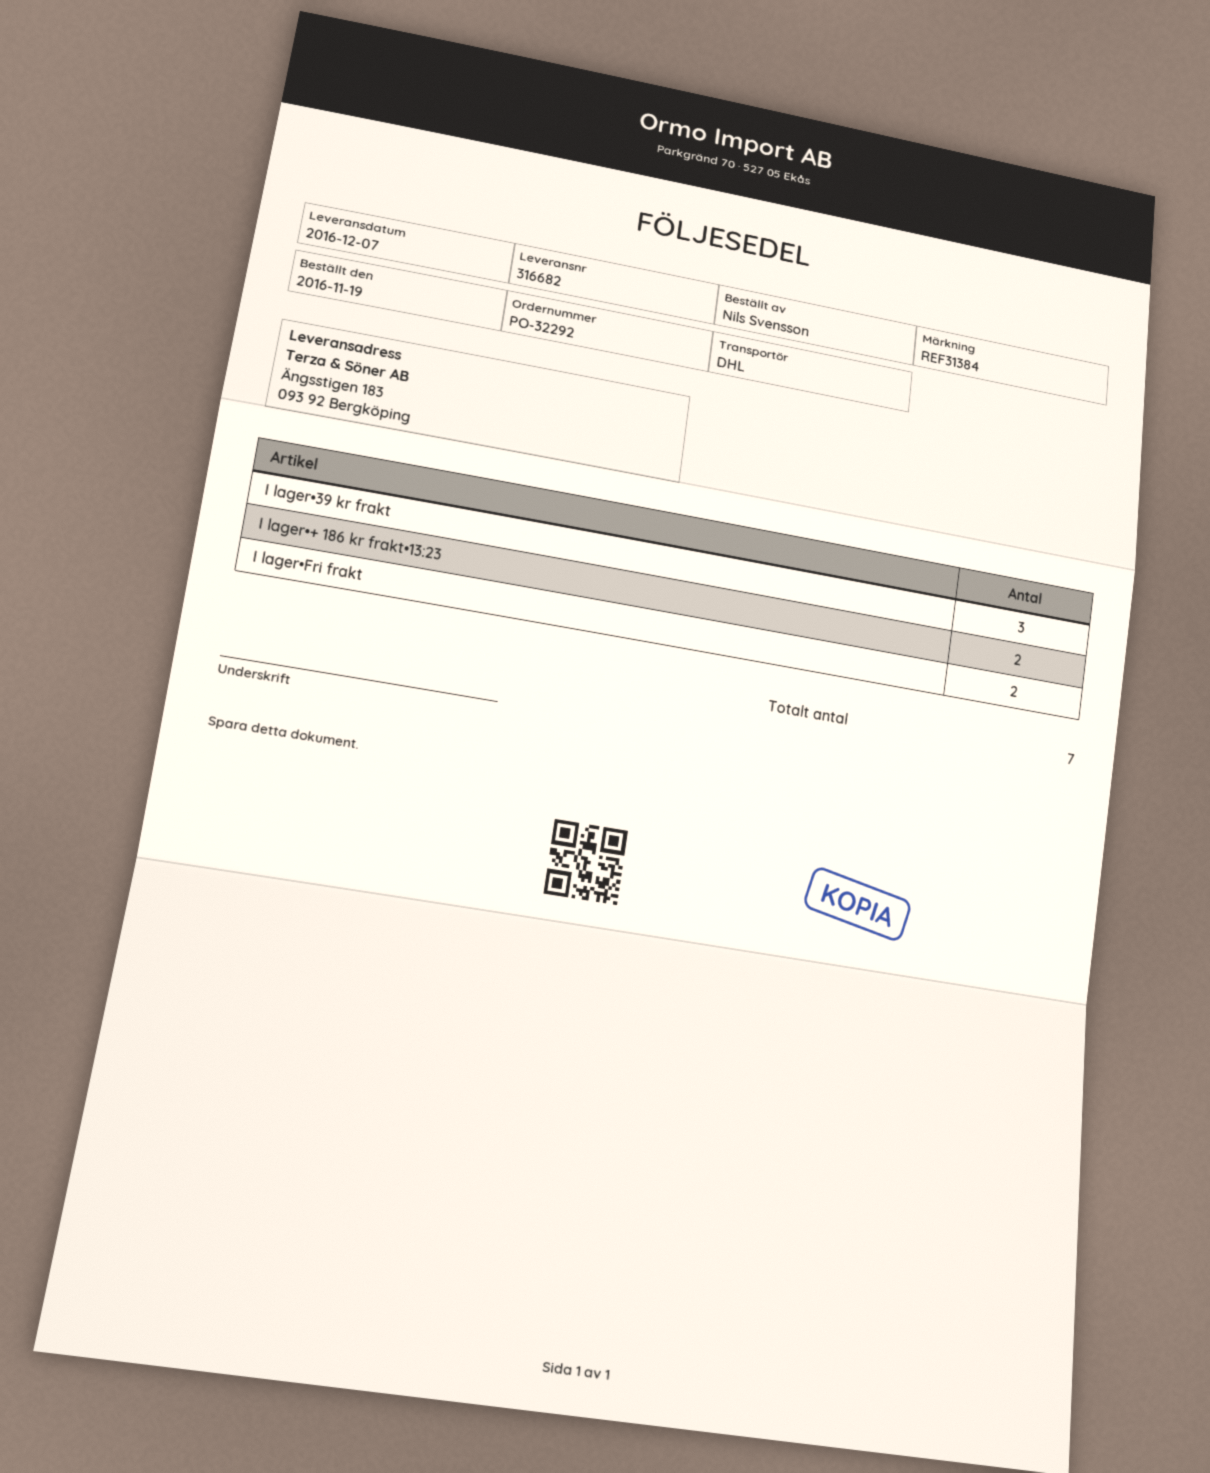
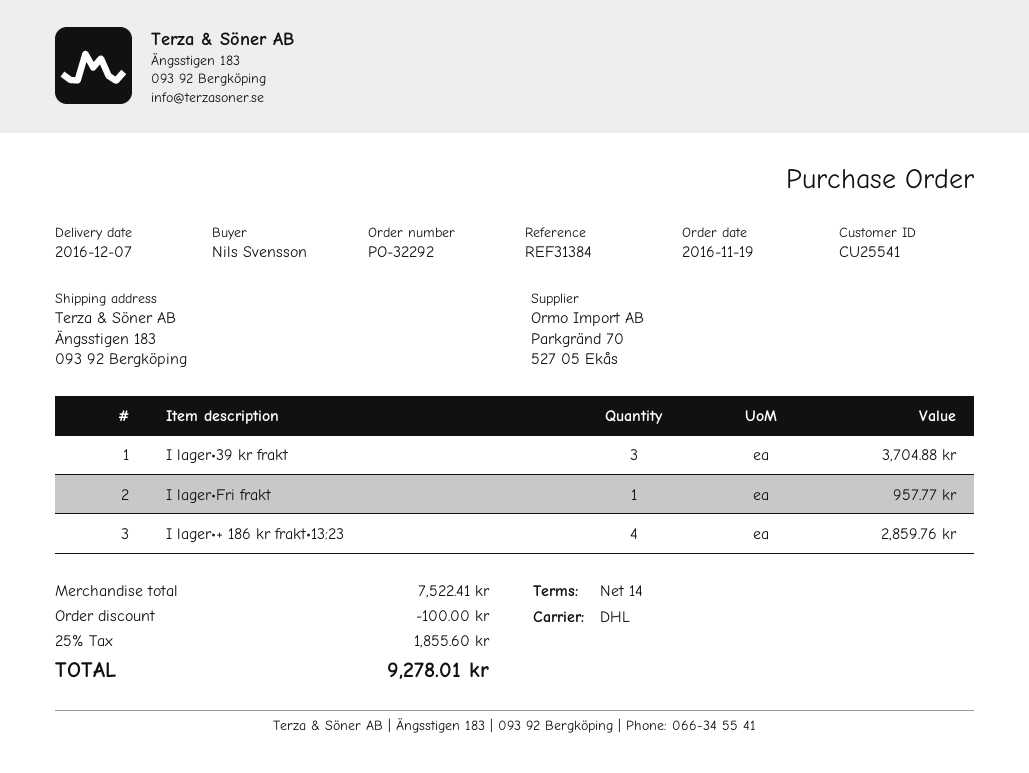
I lager•+ 186 kr frakt•13:23: 2 -> 4
I lager•Fri frakt: 2 -> 1

